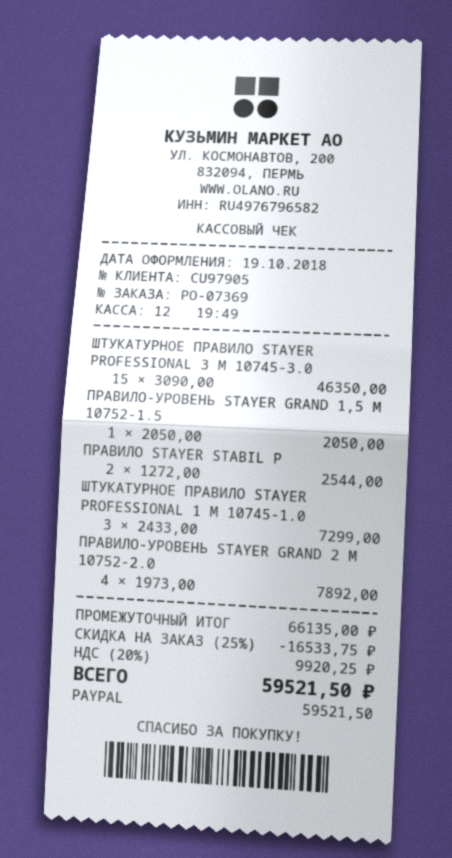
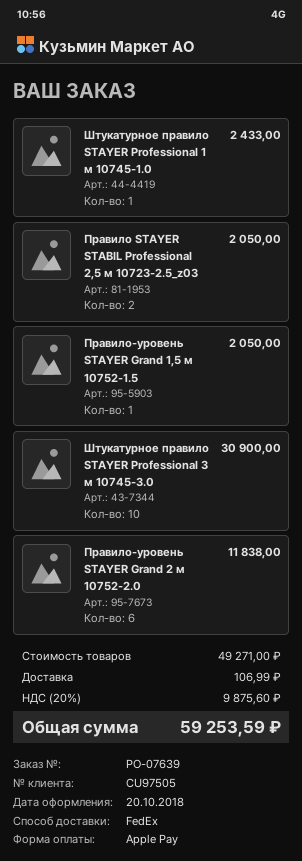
order number: PO-07369 -> PO-07639
order date: 2018-10-19 -> 2018-10-20
customer number: CU97905 -> CU97505
payment method: PayPal -> Apple Pay
ШТУКАТУРНОЕ ПРАВИЛО STAYER PROFESSIONAL 3 М 10745-3.0: 15 for 46350.00 -> 10 for 30900.00
ПРАВИЛО STAYER STABIL P: 2 for 2544.00 -> 2 for 2050.00
ШТУКАТУРНОЕ ПРАВИЛО STAYER PROFESSIONAL 1 М 10745-1.0: 3 for 7299.00 -> 1 for 2433.00
ПРАВИЛО-УРОВЕНЬ STAYER GRAND 2 М 10752-2.0: 4 for 7892.00 -> 6 for 11838.00
subtotal: 66135.00 -> 49271.00
discount: 25% = 16533.75 -> none
shipping: none -> 106.99
tax: 20% = 9920.25 -> 20% = 9875.60
total: 59521.50 -> 59253.59

